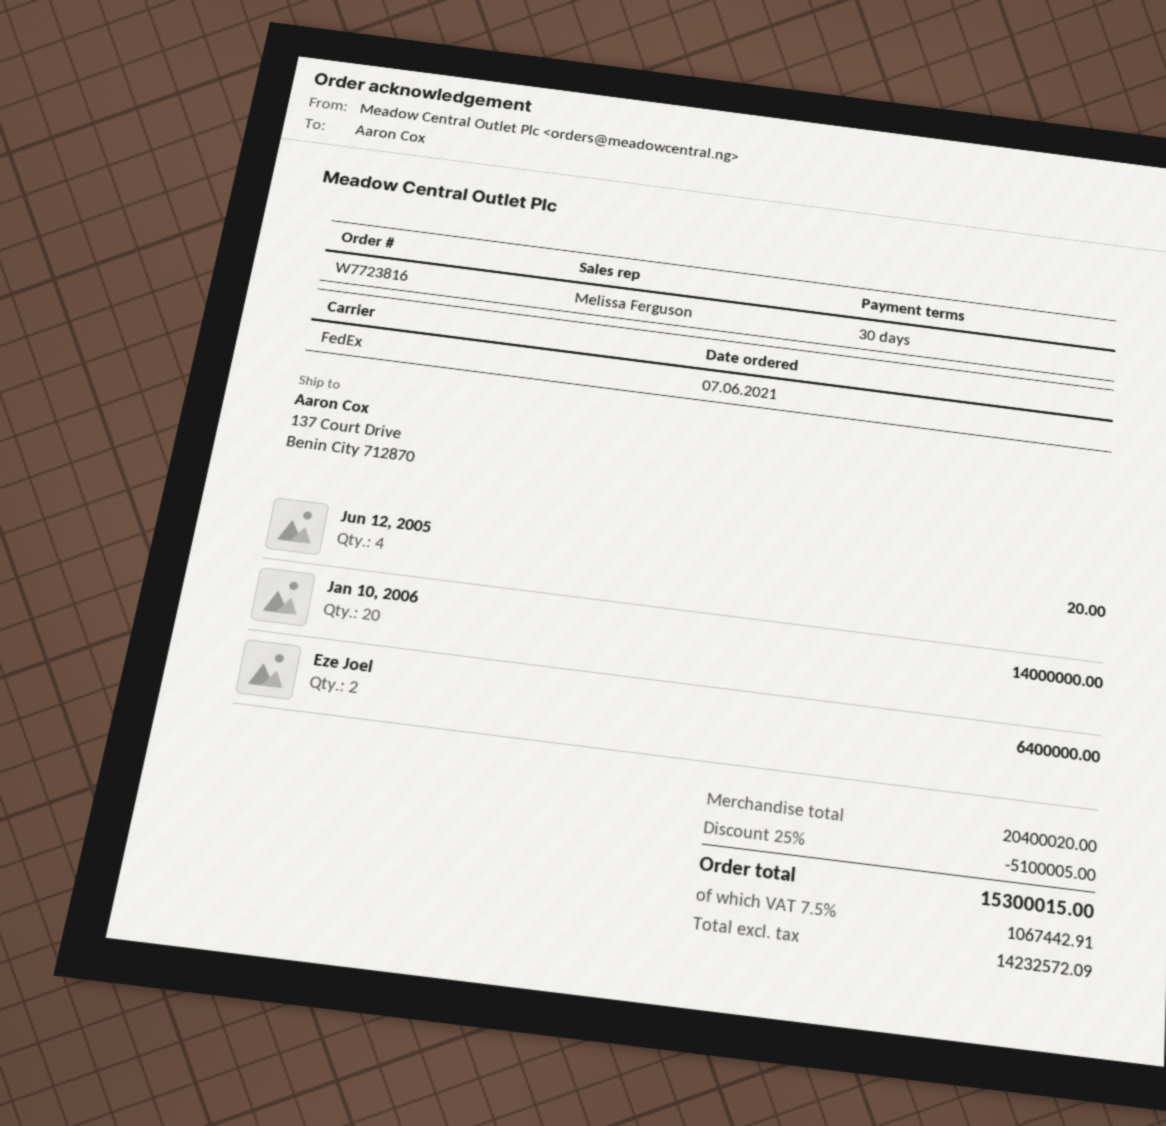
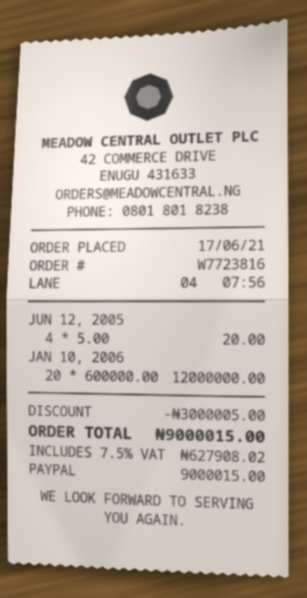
order date: 2021-06-07 -> 2021-06-17
Jan 10, 2006: 20 for 14000000.00 -> 20 for 12000000.00
Eze Joel: 2 for 6400000.00 -> none
discount: 5100005.00 -> 3000005.00
tax: 7.5% = 1067442.91 -> 7.5% = 627908.02
total: 15300015.00 -> 9000015.00

